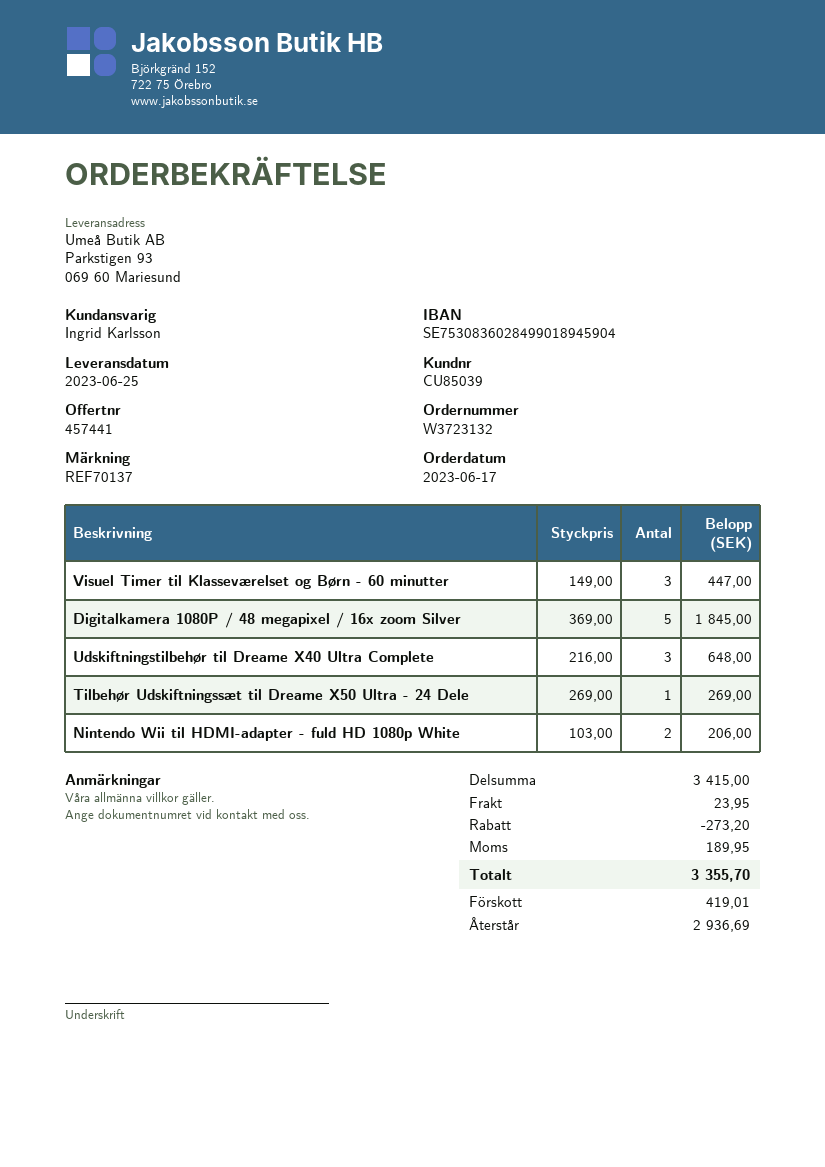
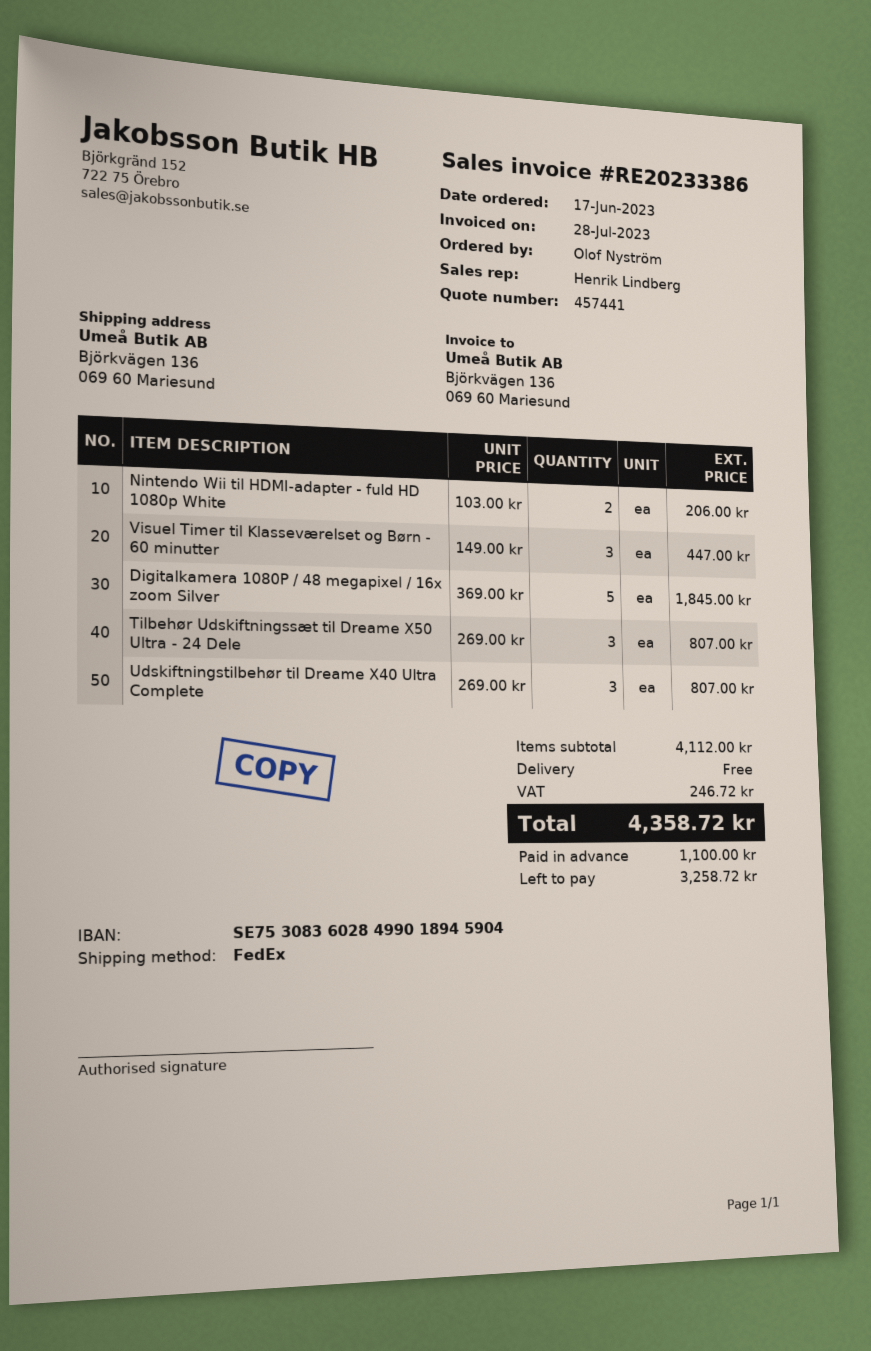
sales rep: Ingrid Karlsson -> Henrik Lindberg
ship to: Parkstigen 93, 069 60 Mariesund -> Björkvägen 136, 069 60 Mariesund
Udskiftningstilbehør til Dreame X40 Ultra Complete: 3 x 216.00 = 648.00 -> 3 x 269.00 = 807.00
Tilbehør Udskiftningssæt til Dreame X50 Ultra - 24 Dele: 1 x 269.00 = 269.00 -> 3 x 269.00 = 807.00
subtotal: 3415.00 -> 4112.00
discount: 273.20 -> none
shipping: 23.95 -> 0.00
tax: 189.95 -> 246.72
total: 3355.70 -> 4358.72
deposit: 419.01 -> 1100.00
balance: 2936.69 -> 3258.72

